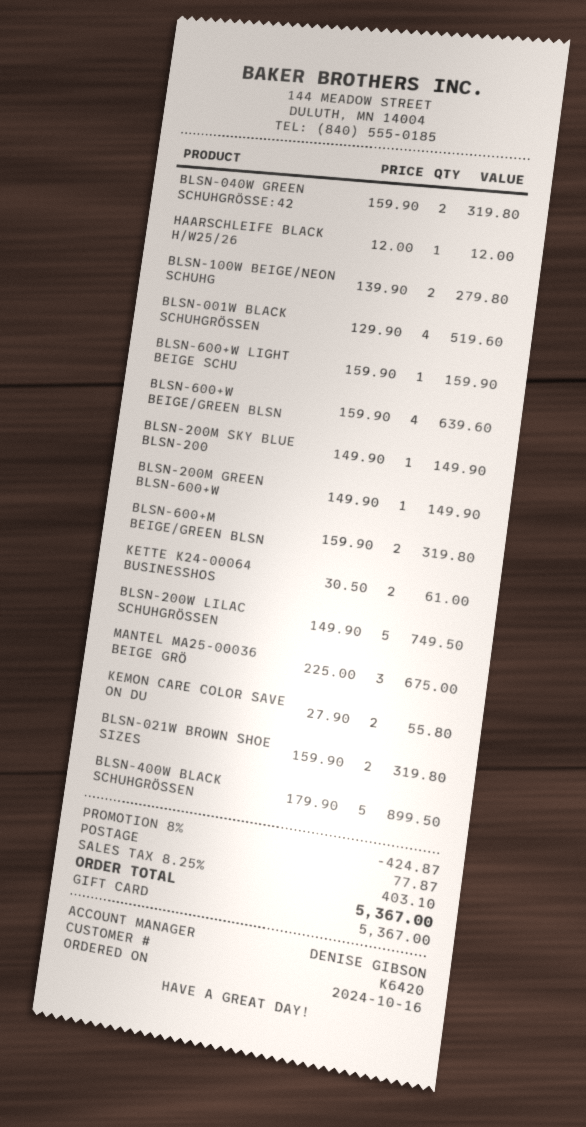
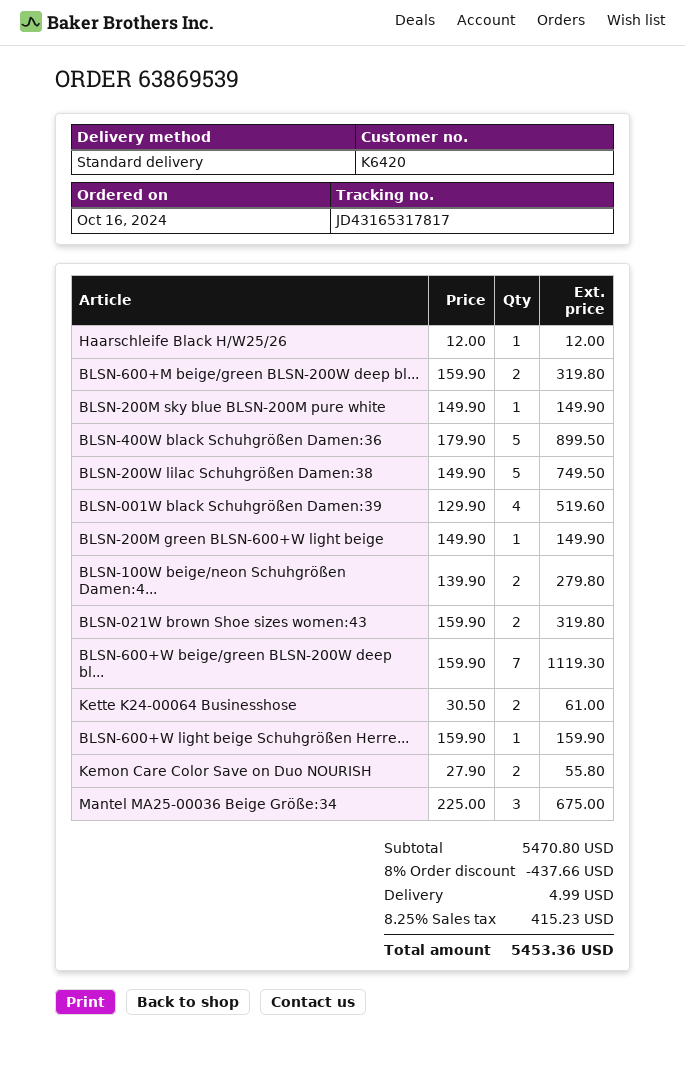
BLSN-040W GREEN SCHUHGRÖSSE:42: 2 x 159.90 = 319.80 -> none
BLSN-600+W BEIGE/GREEN BLSN: 4 x 159.90 = 639.60 -> 7 x 159.90 = 1119.30
discount: 8% = 424.87 -> 8% = 437.66
shipping: 77.87 -> 4.99
tax: 8.25% = 403.10 -> 8.25% = 415.23
total: 5367.00 -> 5453.36

